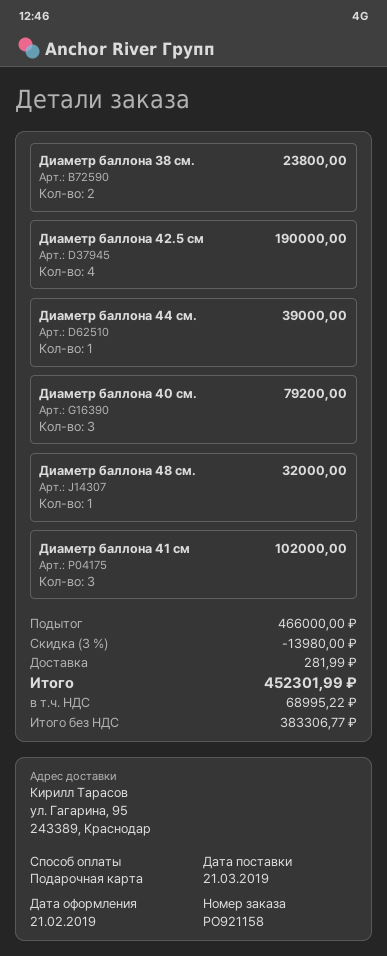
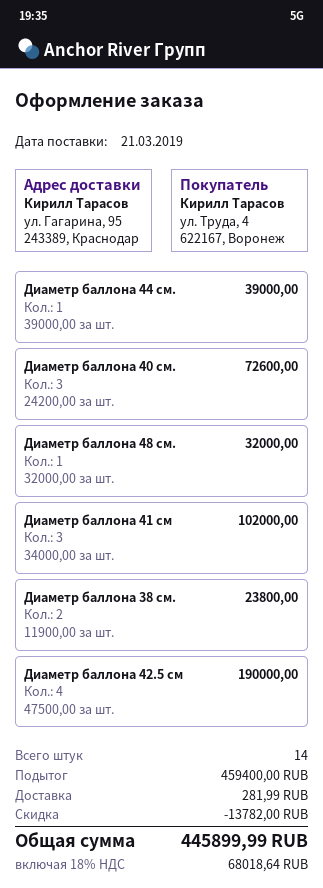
Диаметр баллона 40 см.: 3 for 79200.00 -> 3 for 72600.00
subtotal: 466000.00 -> 459400.00
discount: 13980.00 -> 13782.00
tax: 68995.22 -> 68018.64
total: 452301.99 -> 445899.99

